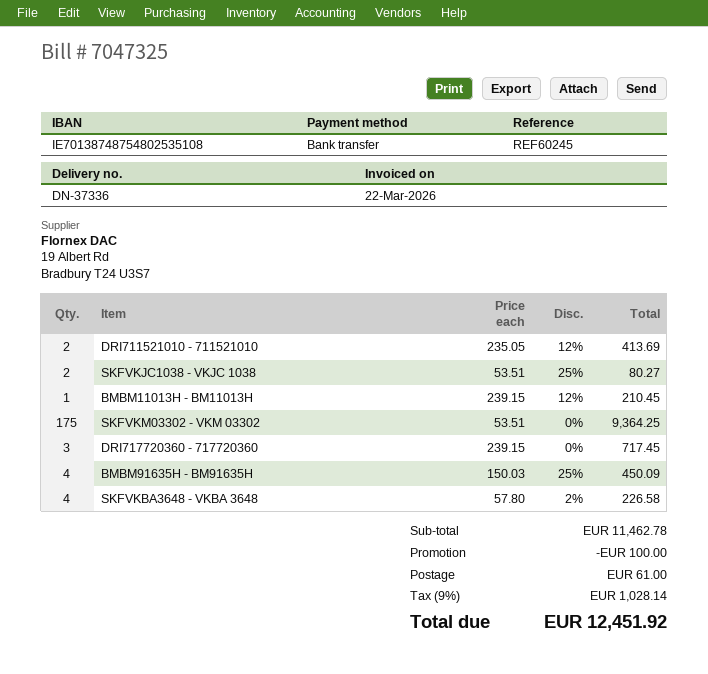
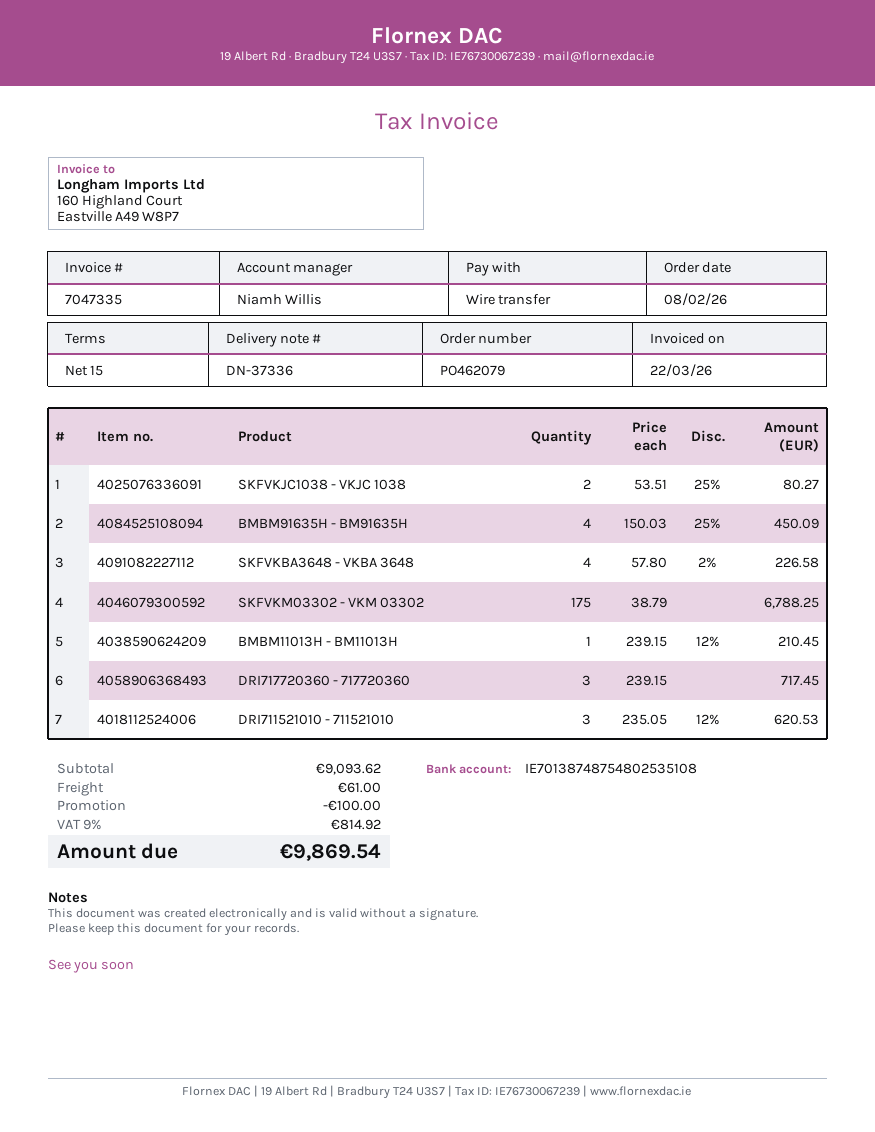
invoice number: 7047325 -> 7047335
DRI711521010 - 711521010: 2 x 235.05 - 12% = 413.69 -> 3 x 235.05 - 12% = 620.53
SKFVKM03302 - VKM 03302: 175 x 53.51 = 9364.25 -> 175 x 38.79 = 6788.25
subtotal: 11462.78 -> 9093.62
tax: 9% = 1028.14 -> 9% = 814.92
total: 12451.92 -> 9869.54

